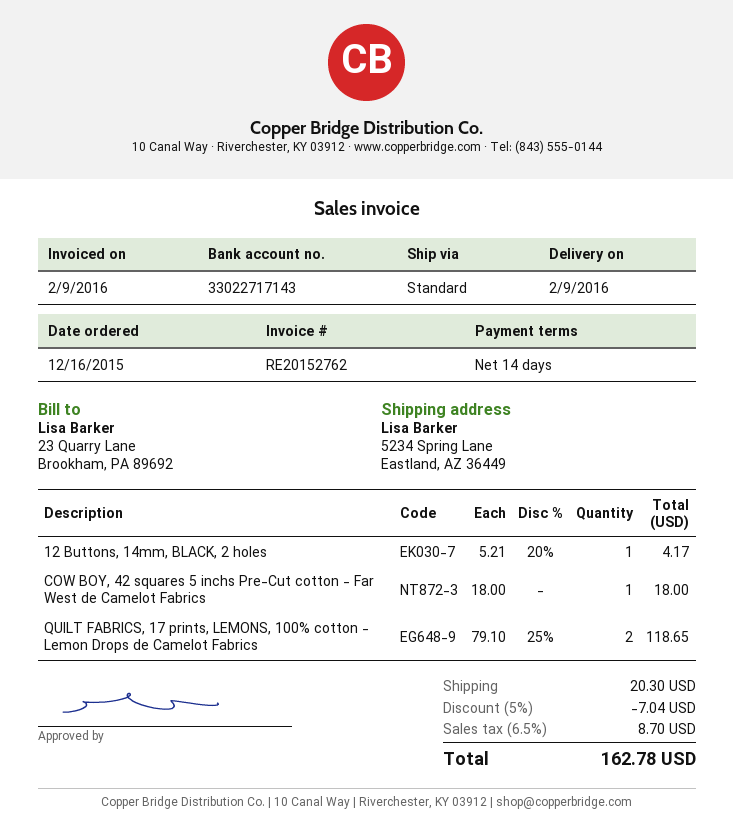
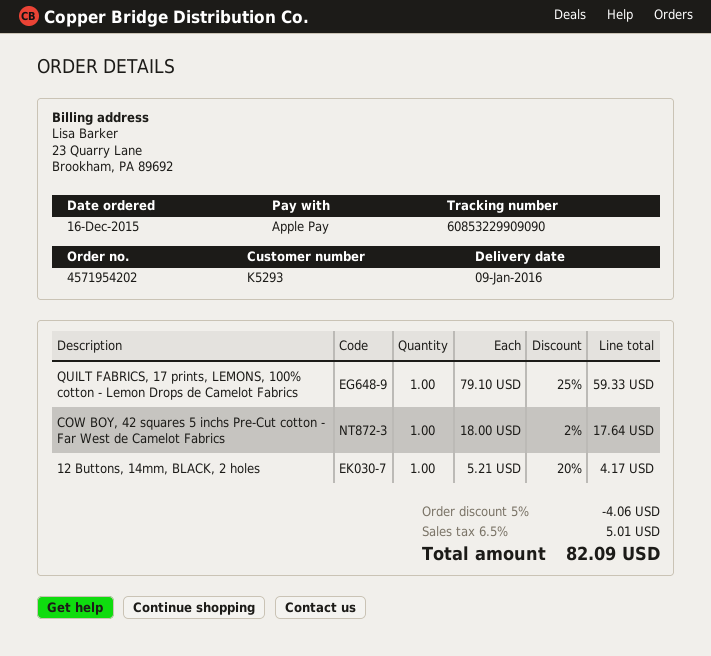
delivery date: 2016-02-09 -> 2016-01-09
COW BOY, 42 squares 5 inchs Pre-Cut cotton - Far West de Camelot Fabrics: 1 x 18.00 = 18.00 -> 1 x 18.00 - 2% = 17.64
QUILT FABRICS, 17 prints, LEMONS, 100% cotton - Lemon Drops de Camelot Fabrics: 2 x 79.10 - 25% = 118.65 -> 1 x 79.10 - 25% = 59.33
discount: 5% = 7.04 -> 5% = 4.06
shipping: 20.30 -> none
tax: 6.5% = 8.70 -> 6.5% = 5.01
total: 162.78 -> 82.09

